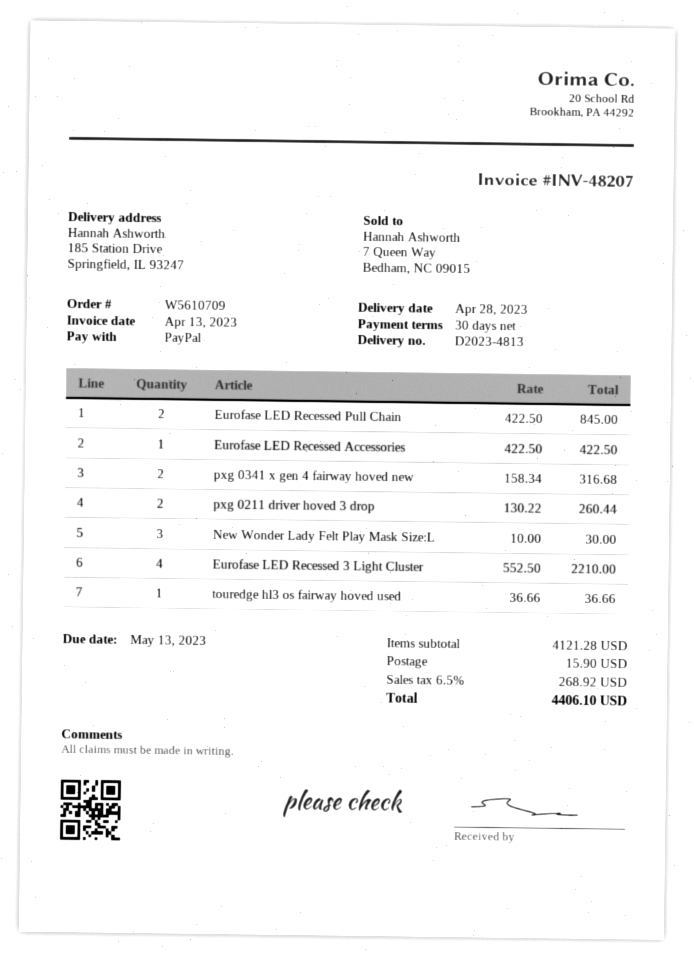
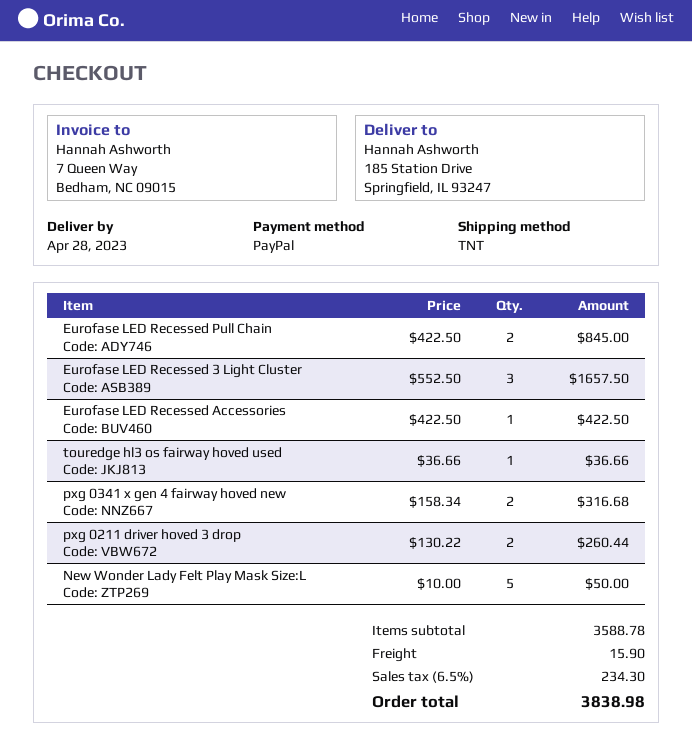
New Wonder Lady Felt Play Mask Size:L: 3 x 10.00 = 30.00 -> 5 x 10.00 = 50.00
Eurofase LED Recessed 3 Light Cluster: 4 x 552.50 = 2210.00 -> 3 x 552.50 = 1657.50
subtotal: 4121.28 -> 3588.78
tax: 6.5% = 268.92 -> 6.5% = 234.30
total: 4406.10 -> 3838.98

